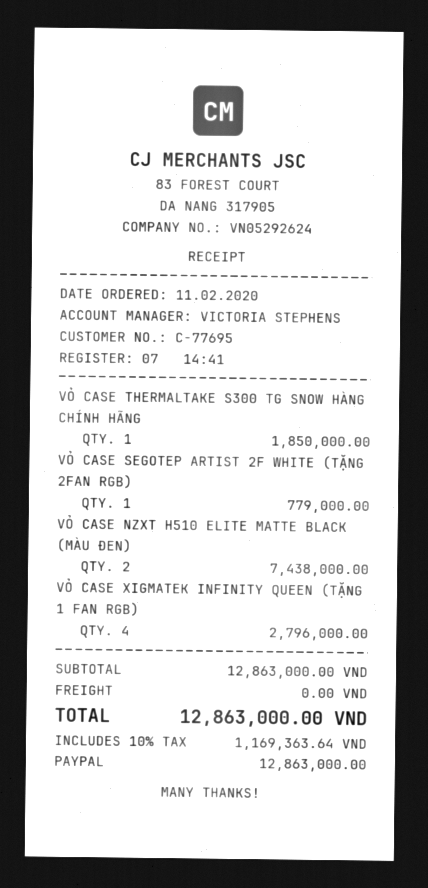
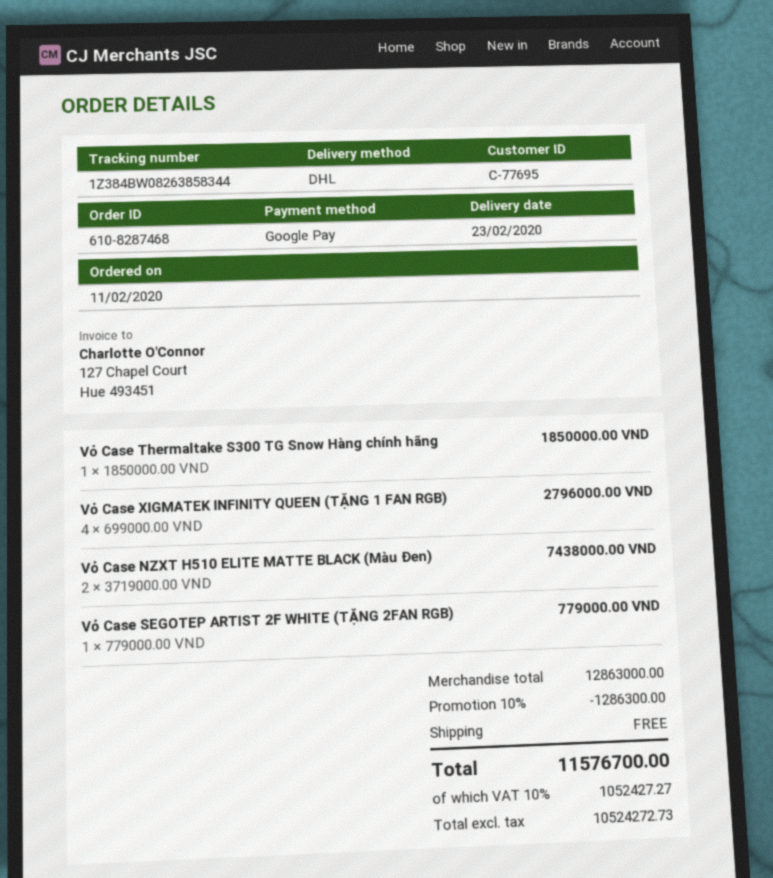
payment method: PayPal -> Google Pay
discount: none -> 10% = 1286300.00
tax: 10% = 1169363.64 -> 10% = 1052427.27
total: 12863000.00 -> 11576700.00

